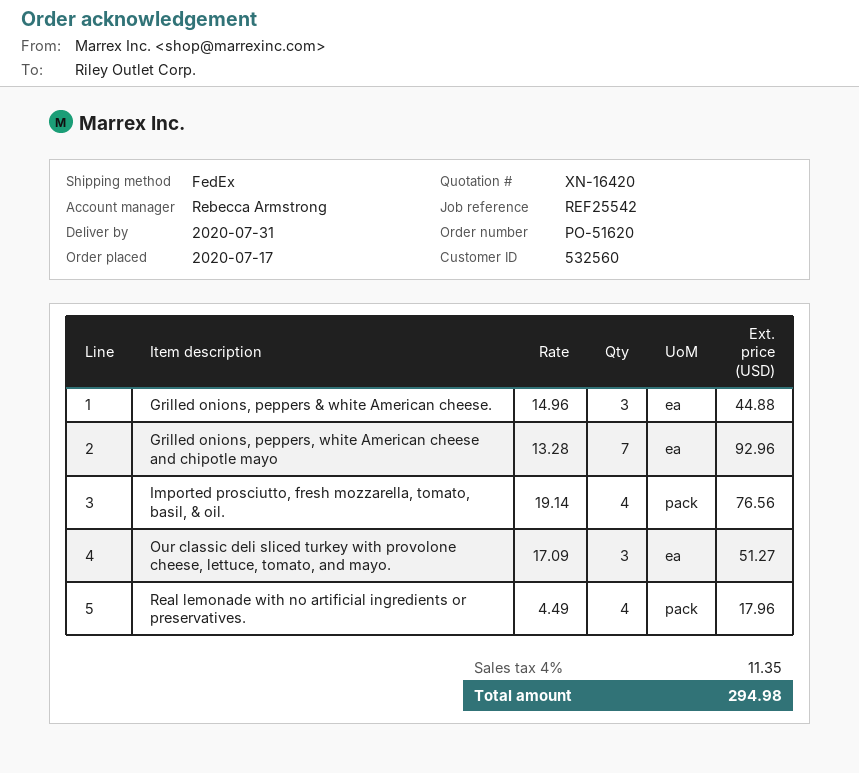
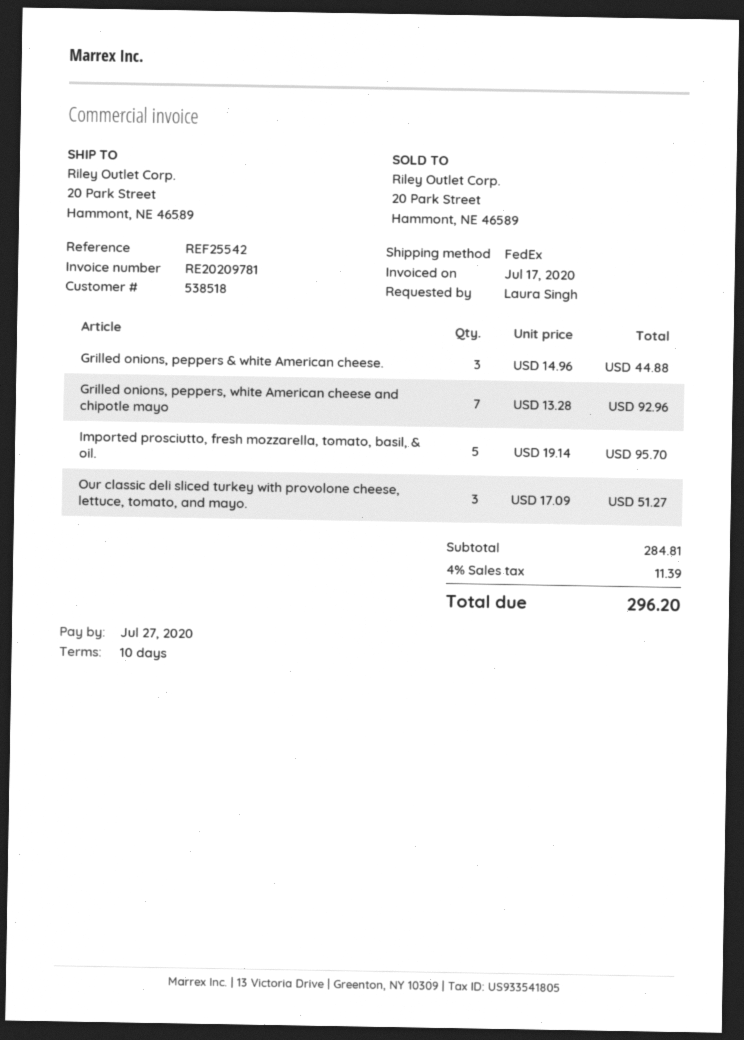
customer number: 532560 -> 538518
Imported prosciutto, fresh mozzarella, tomato, basil, & oil.: 4 x 19.14 = 76.56 -> 5 x 19.14 = 95.70
Real lemonade with no artificial ingredients or preservatives.: 4 x 4.49 = 17.96 -> none
tax: 4% = 11.35 -> 4% = 11.39
total: 294.98 -> 296.20

